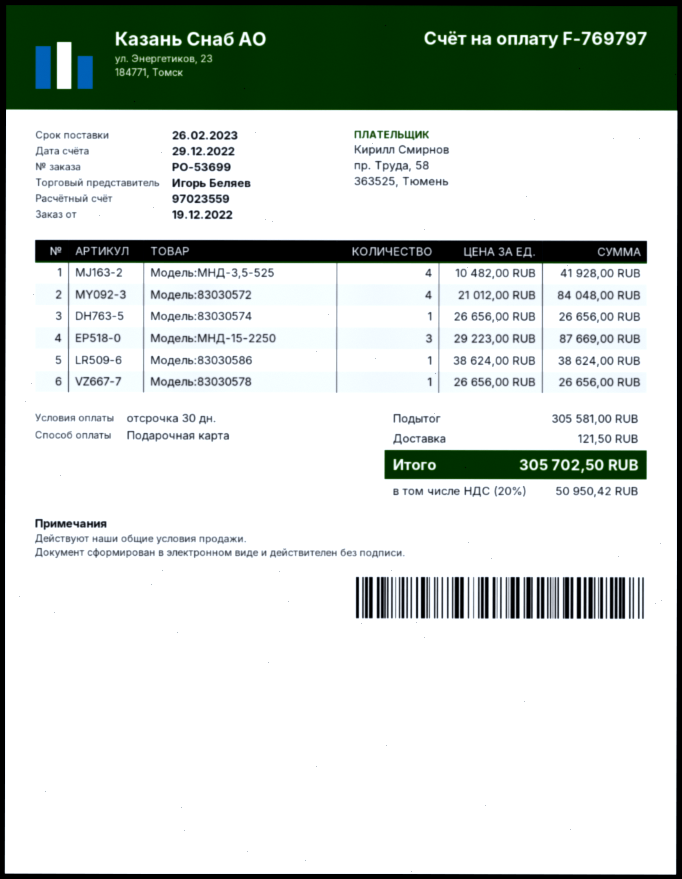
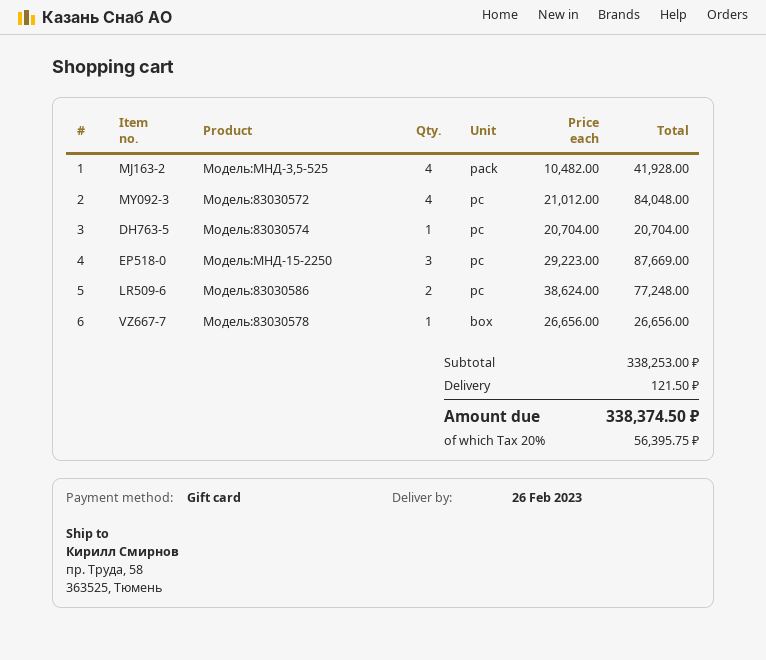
Модель:83030574: 1 x 26656.00 = 26656.00 -> 1 x 20704.00 = 20704.00
Модель:83030586: 1 x 38624.00 = 38624.00 -> 2 x 38624.00 = 77248.00
subtotal: 305581.00 -> 338253.00
tax: 20% = 50950.42 -> 20% = 56395.75
total: 305702.50 -> 338374.50

